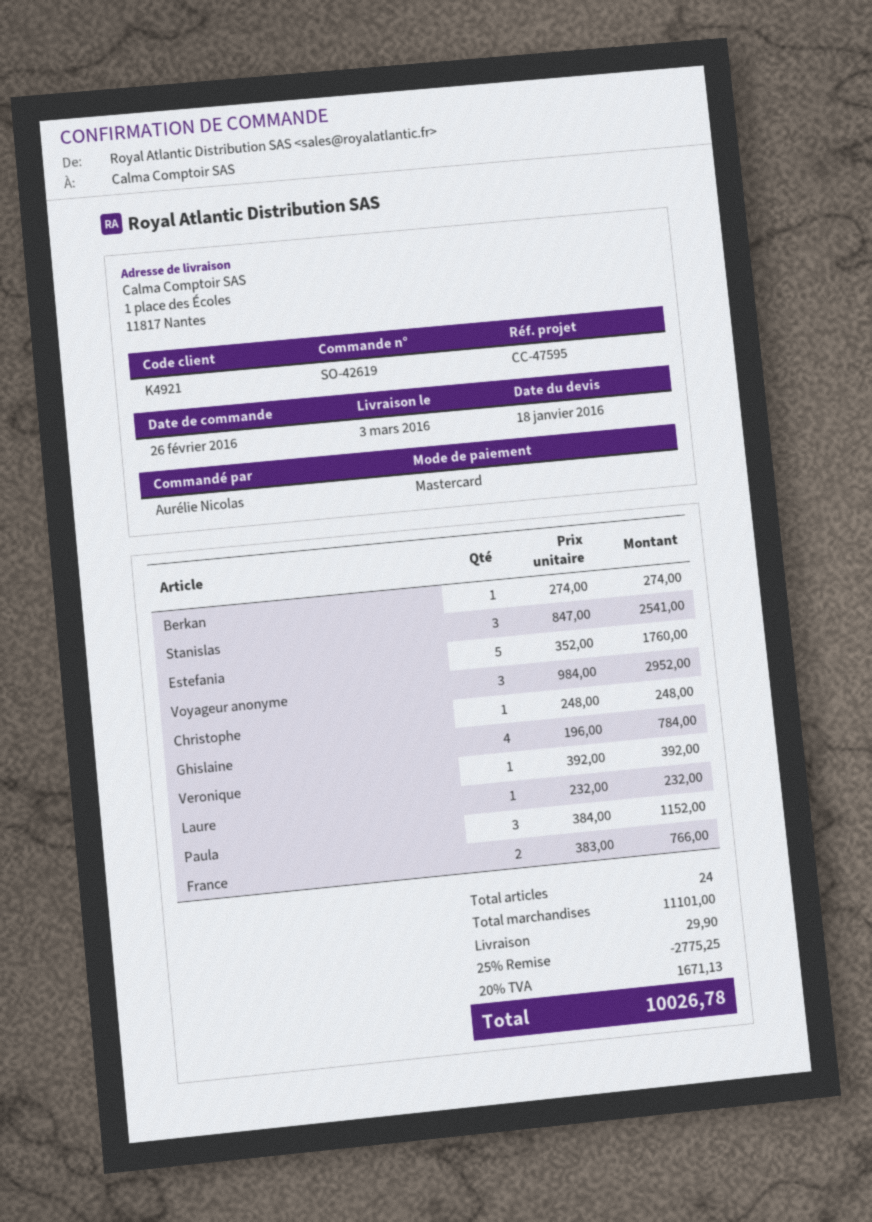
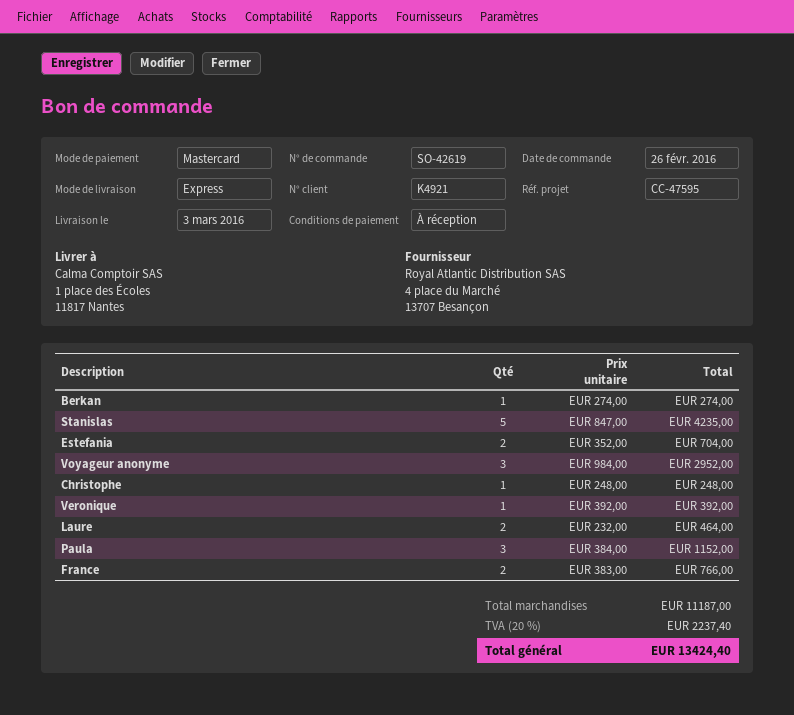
Stanislas: 3 x 847.00 = 2541.00 -> 5 x 847.00 = 4235.00
Estefania: 5 x 352.00 = 1760.00 -> 2 x 352.00 = 704.00
Ghislaine: 4 x 196.00 = 784.00 -> none
Laure: 1 x 232.00 = 232.00 -> 2 x 232.00 = 464.00
subtotal: 11101.00 -> 11187.00
discount: 25% = 2775.25 -> none
shipping: 29.90 -> none
tax: 20% = 1671.13 -> 20% = 2237.40
total: 10026.78 -> 13424.40

